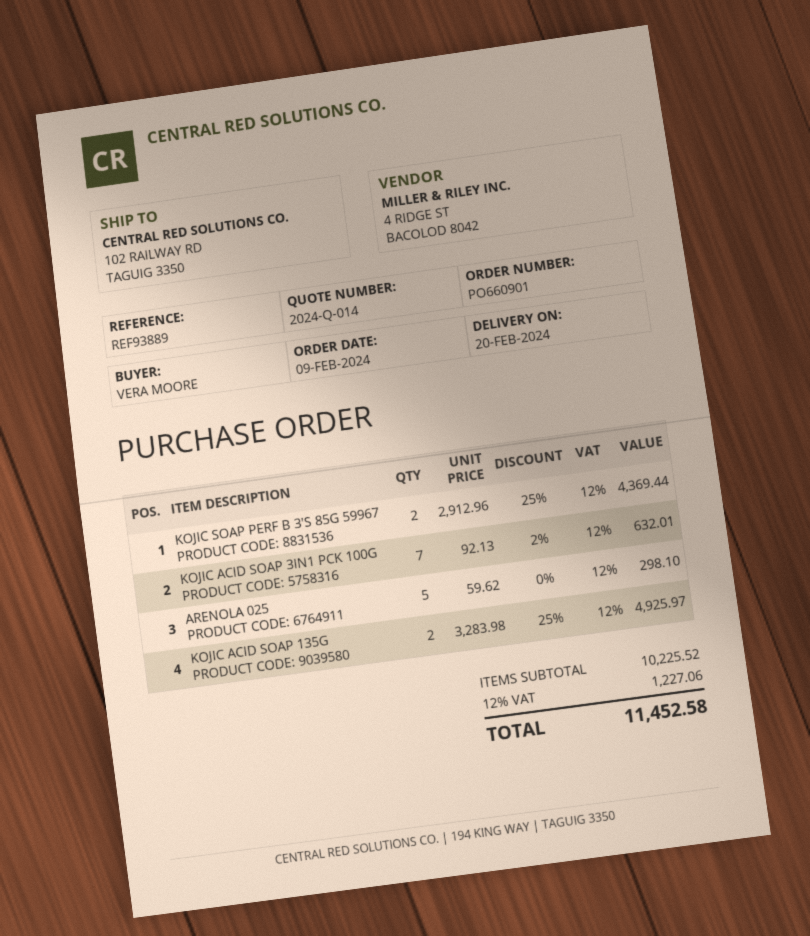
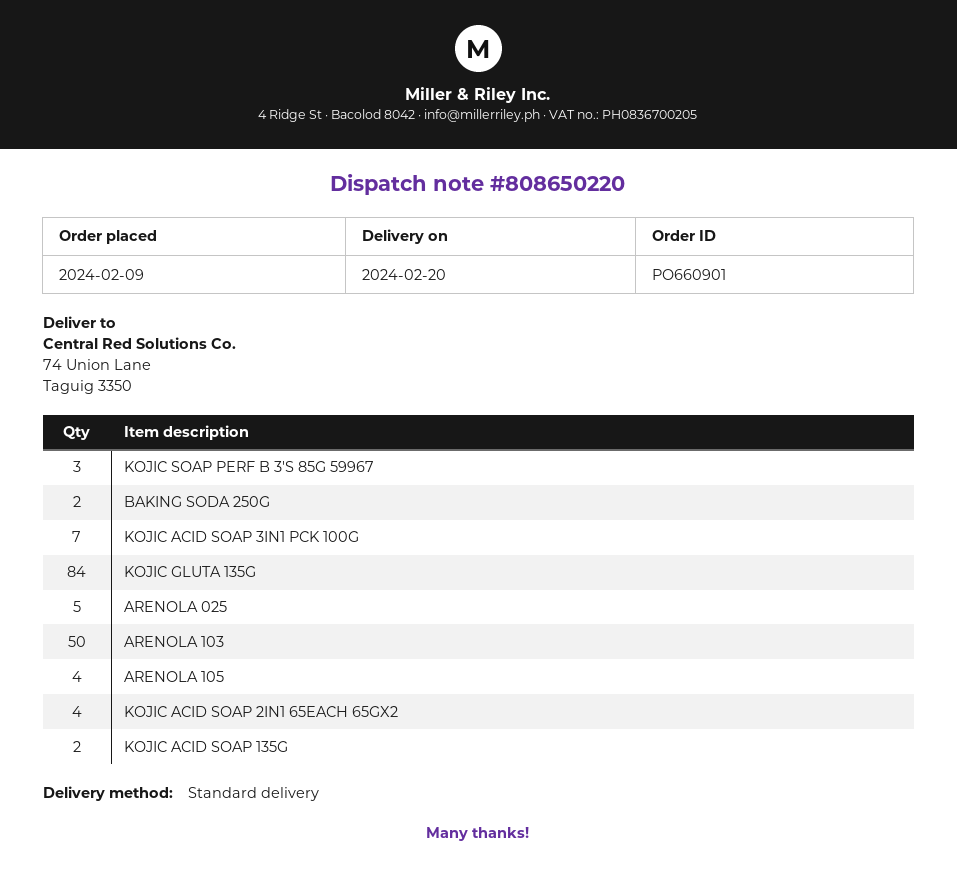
ship to: 102 RAILWAY RD, TAGUIG 3350 -> 74 Union Lane, Taguig 3350
KOJIC SOAP PERF B 3'S 85G 59967: 2 -> 3
BAKING SODA 250G: none -> 2
KOJIC GLUTA 135G: none -> 84
ARENOLA 103: none -> 50
ARENOLA 105: none -> 4
KOJIC ACID SOAP 2IN1 65EACH 65GX2: none -> 4

